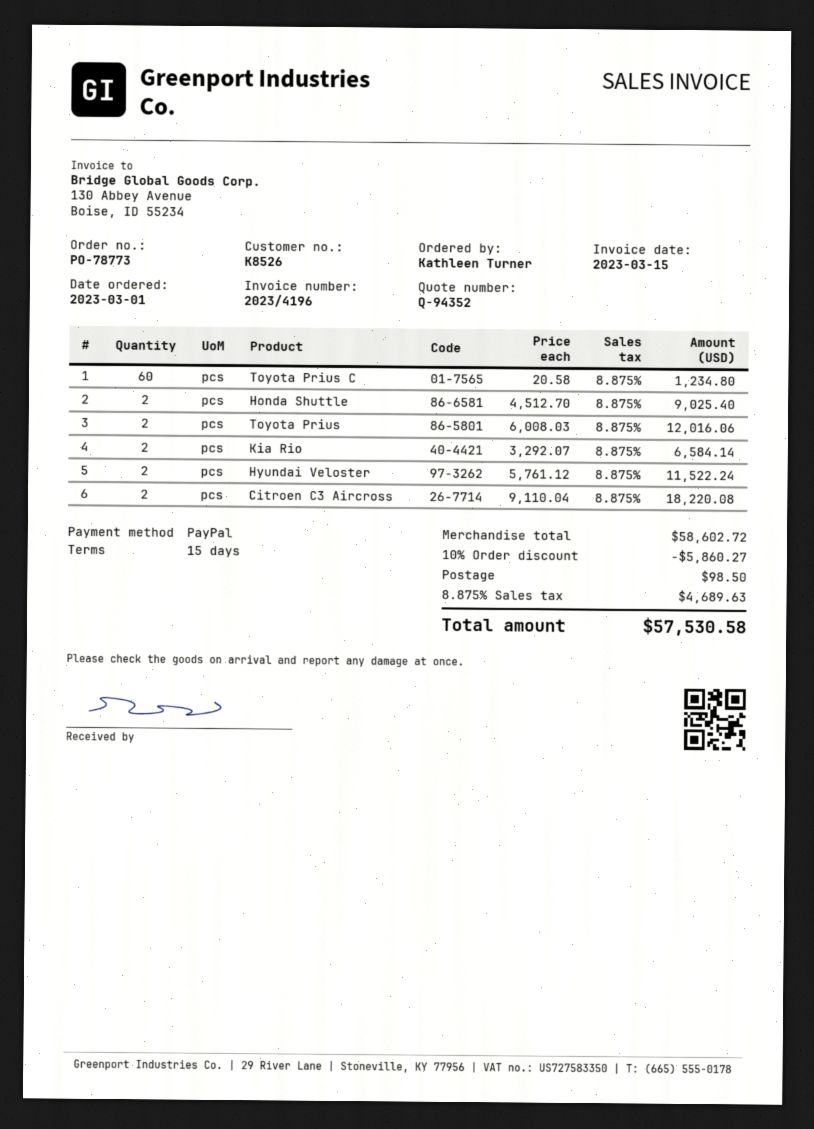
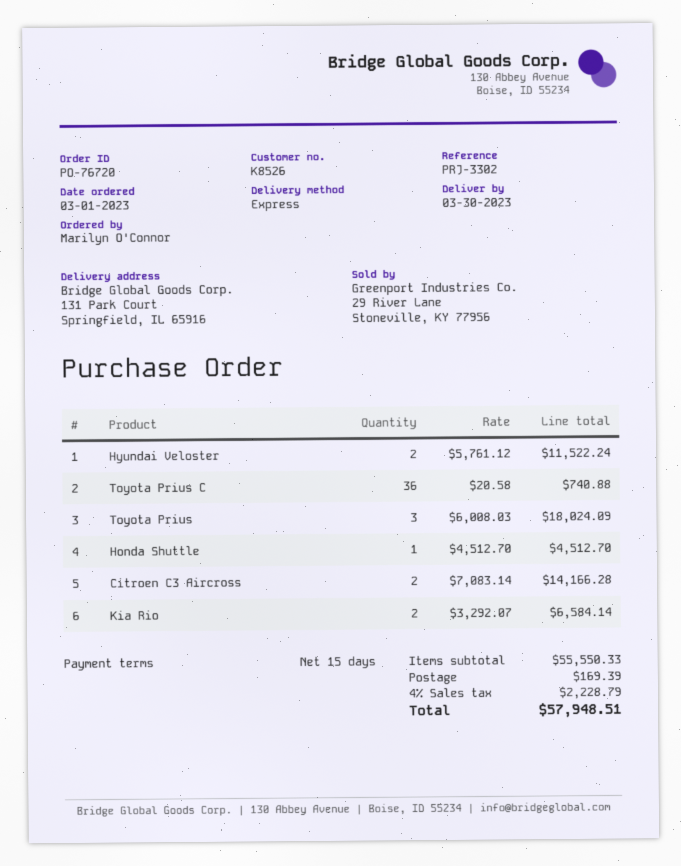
order number: PO-78773 -> PO-76720
ordered by: Kathleen Turner -> Marilyn O'Connor
Toyota Prius C: 60 x 20.58 = 1234.80 -> 36 x 20.58 = 740.88
Honda Shuttle: 2 x 4512.70 = 9025.40 -> 1 x 4512.70 = 4512.70
Toyota Prius: 2 x 6008.03 = 12016.06 -> 3 x 6008.03 = 18024.09
Citroen C3 Aircross: 2 x 9110.04 = 18220.08 -> 2 x 7083.14 = 14166.28
subtotal: 58602.72 -> 55550.33
discount: 10% = 5860.27 -> none
shipping: 98.50 -> 169.39
tax: 8.875% = 4689.63 -> 4% = 2228.79
total: 57530.58 -> 57948.51

